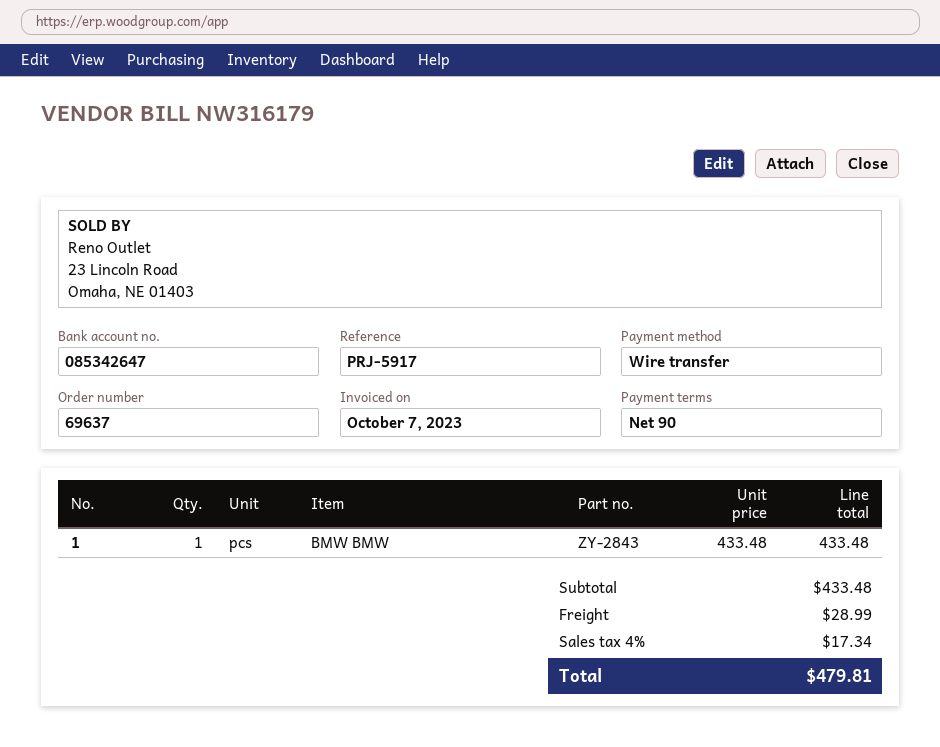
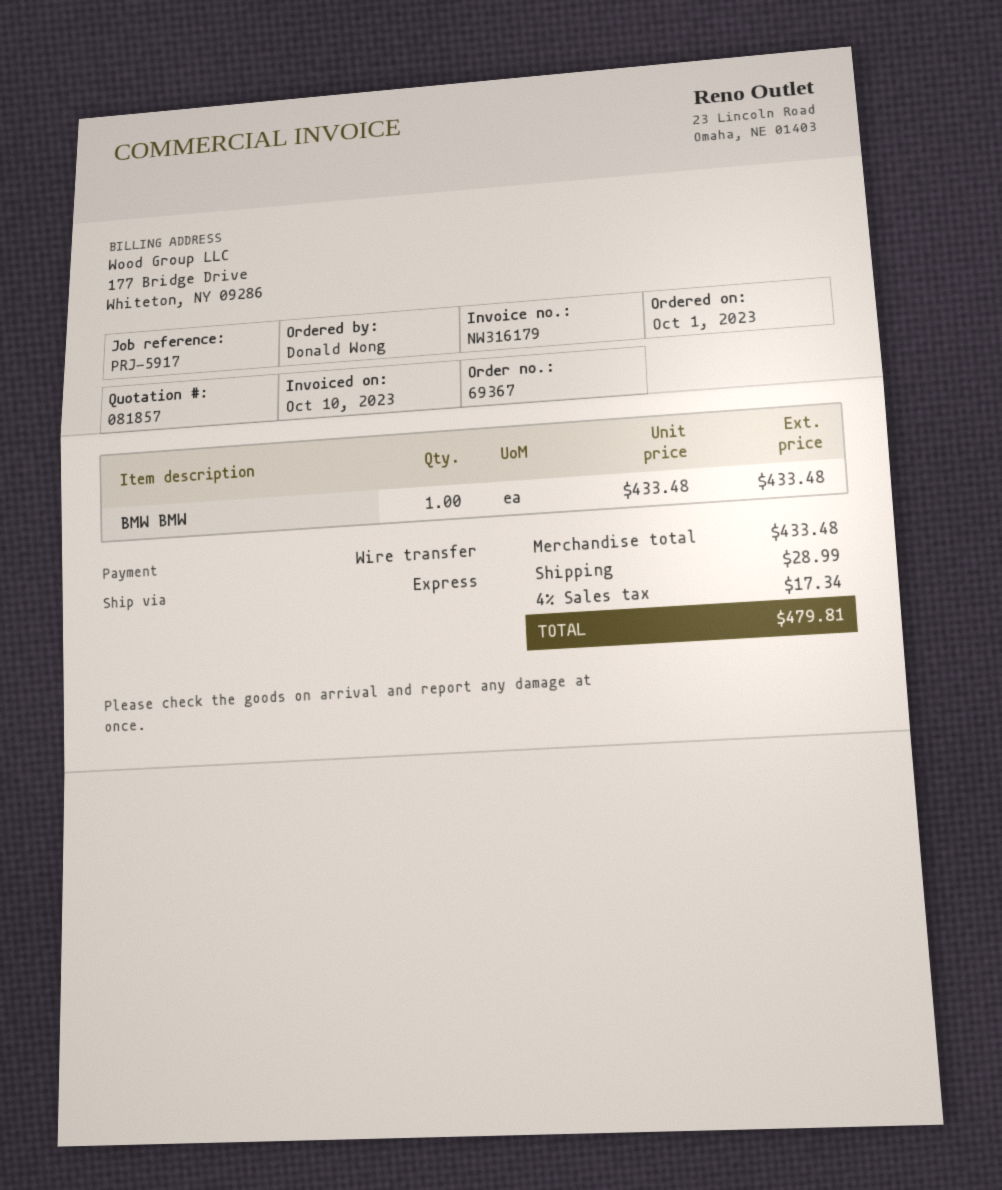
order number: 69637 -> 69367
invoice date: 2023-10-07 -> 2023-10-10

